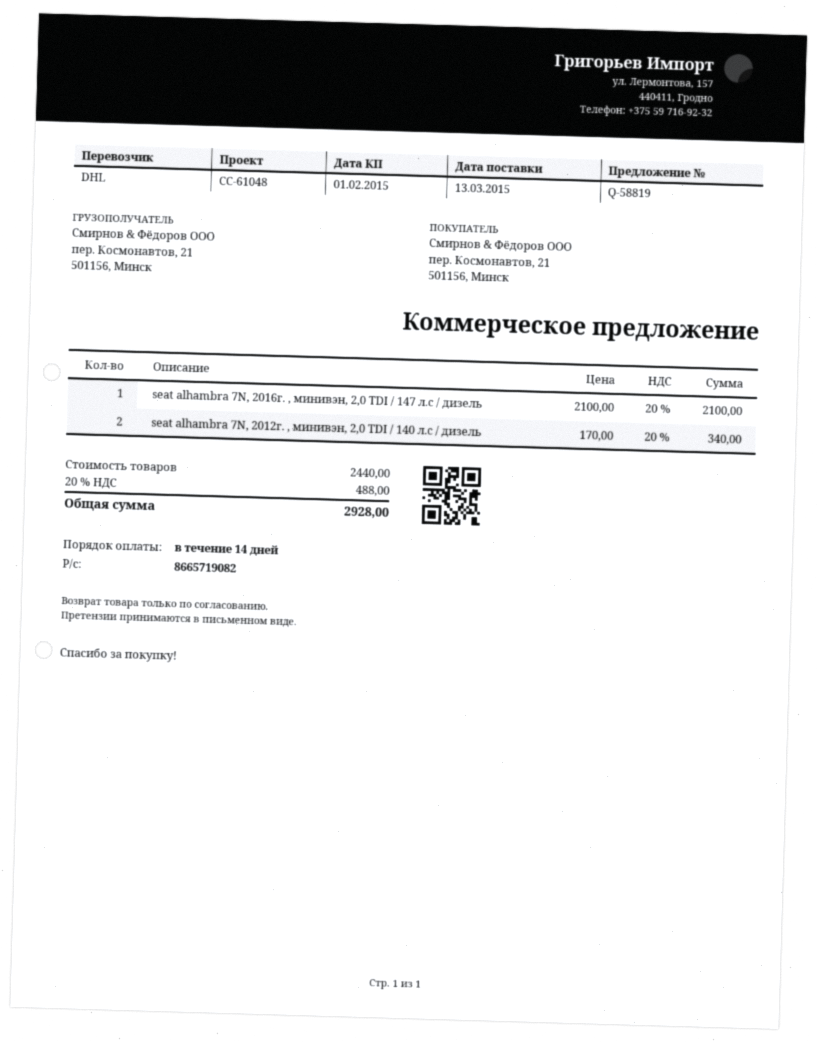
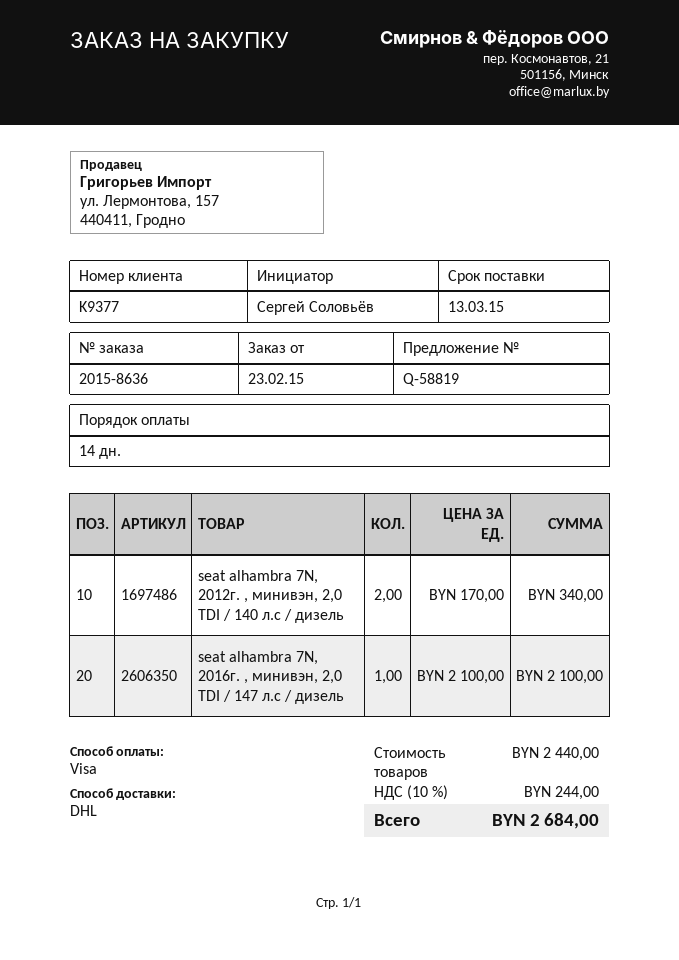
tax: 20% = 488.00 -> 10% = 244.00
total: 2928.00 -> 2684.00

